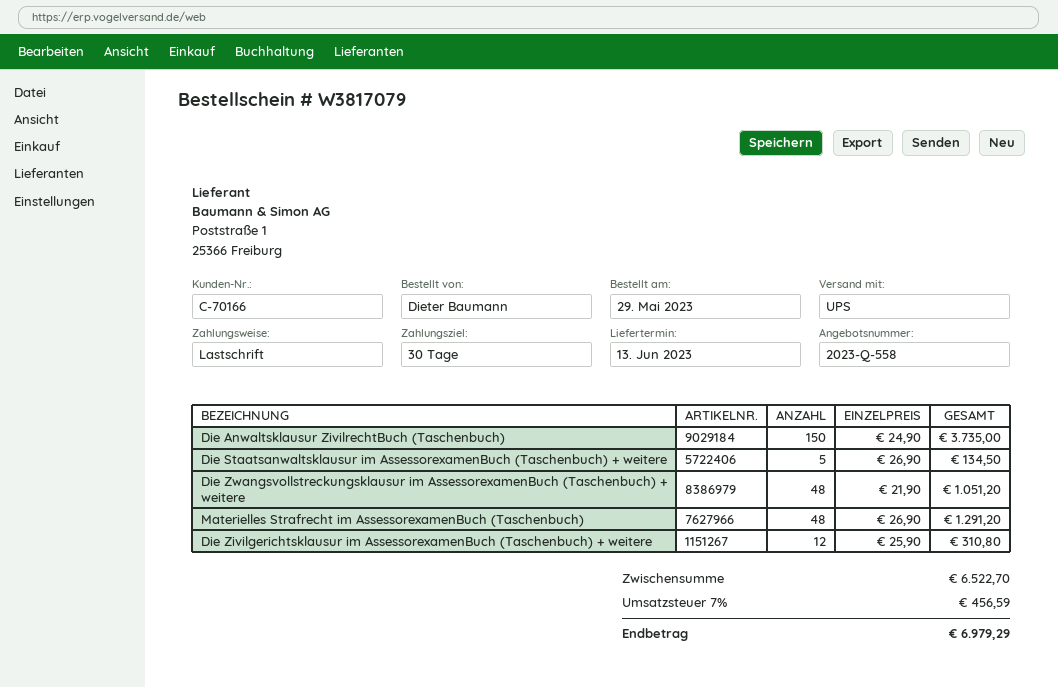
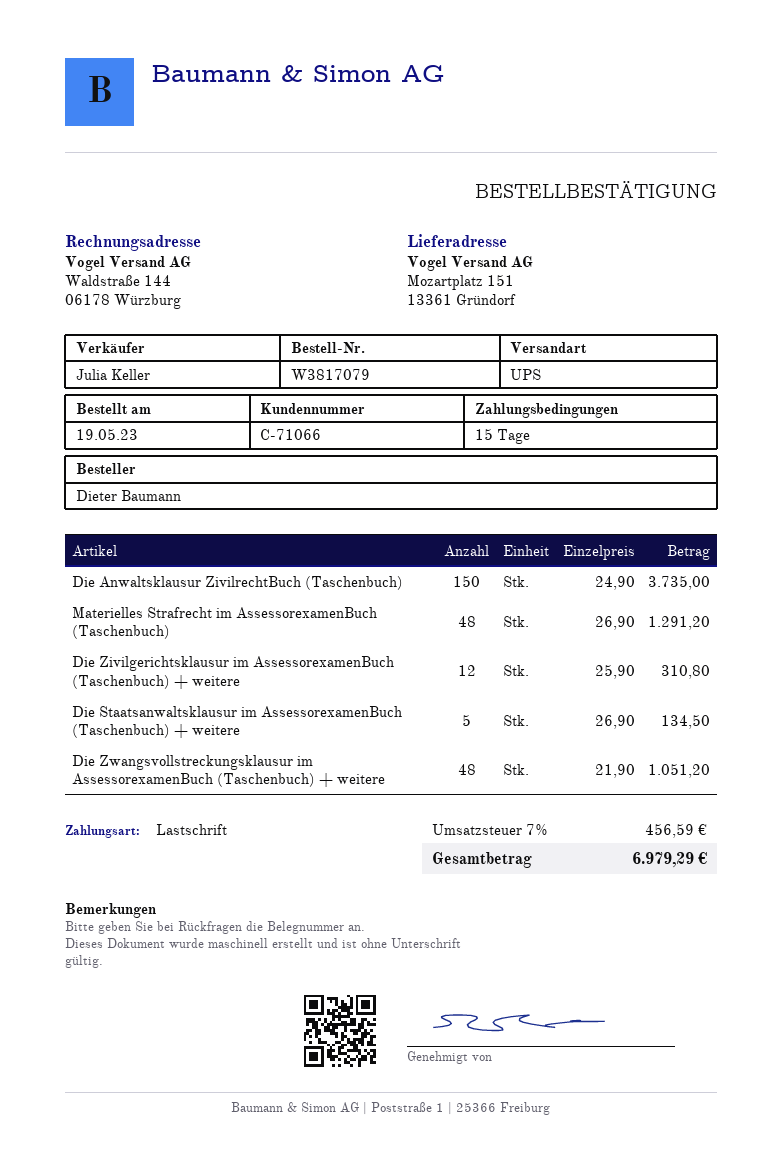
order date: 2023-05-29 -> 2023-05-19
payment terms: 30 days -> 15 days
customer number: C-70166 -> C-71066

